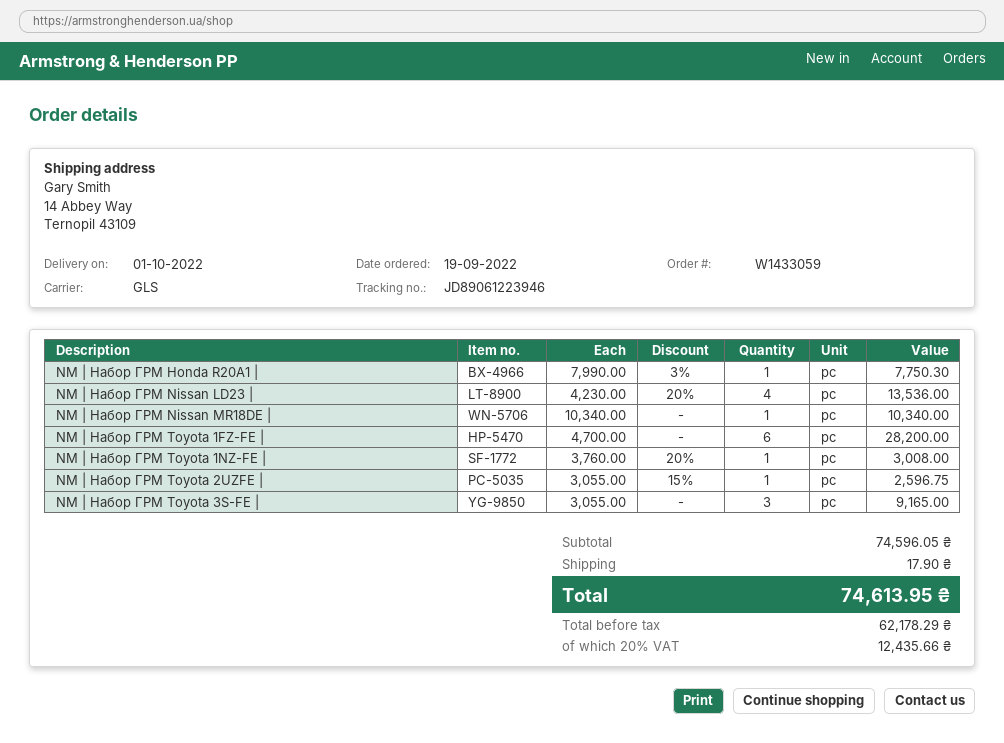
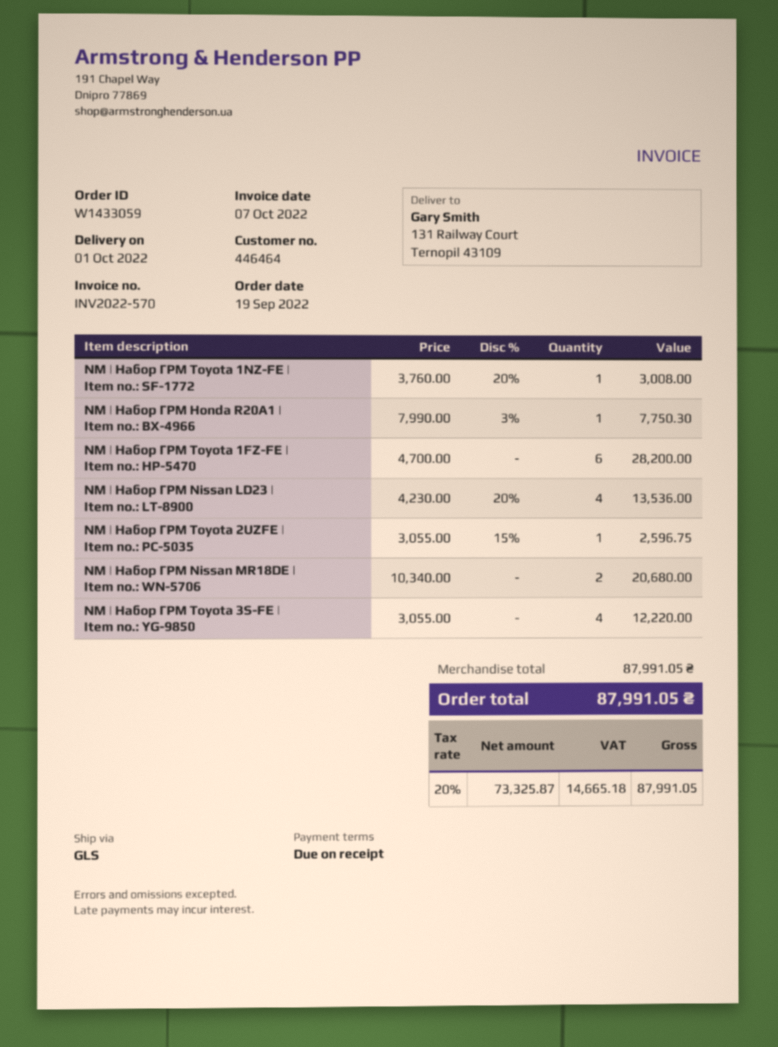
ship to: 14 Abbey Way, Ternopil 43109 -> 131 Railway Court, Ternopil 43109
NM | Набор ГРМ Nissan MR18DE |: 1 x 10340.00 = 10340.00 -> 2 x 10340.00 = 20680.00
NM | Набор ГРМ Toyota 3S-FE |: 3 x 3055.00 = 9165.00 -> 4 x 3055.00 = 12220.00
subtotal: 74596.05 -> 87991.05
shipping: 17.90 -> none
net: 62178.29 -> 73325.87
tax: 20% = 12435.66 -> 20% = 14665.18
total: 74613.95 -> 87991.05

